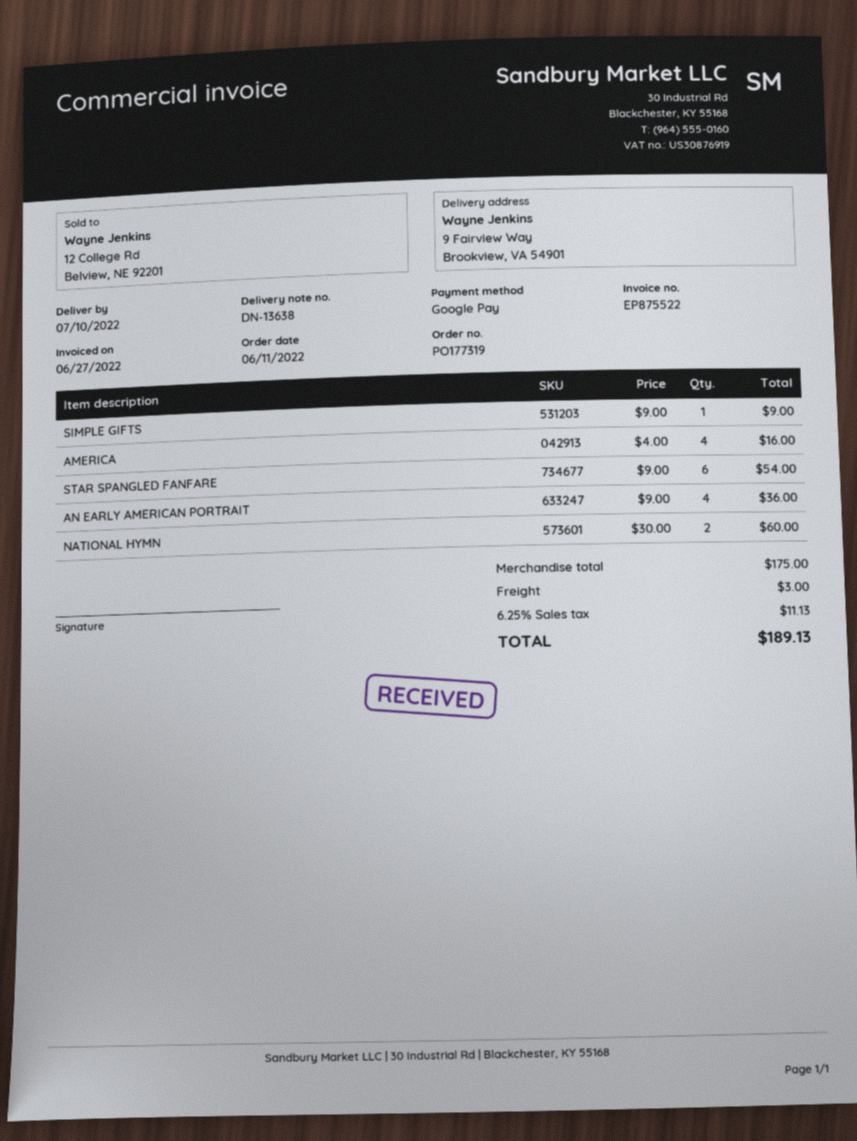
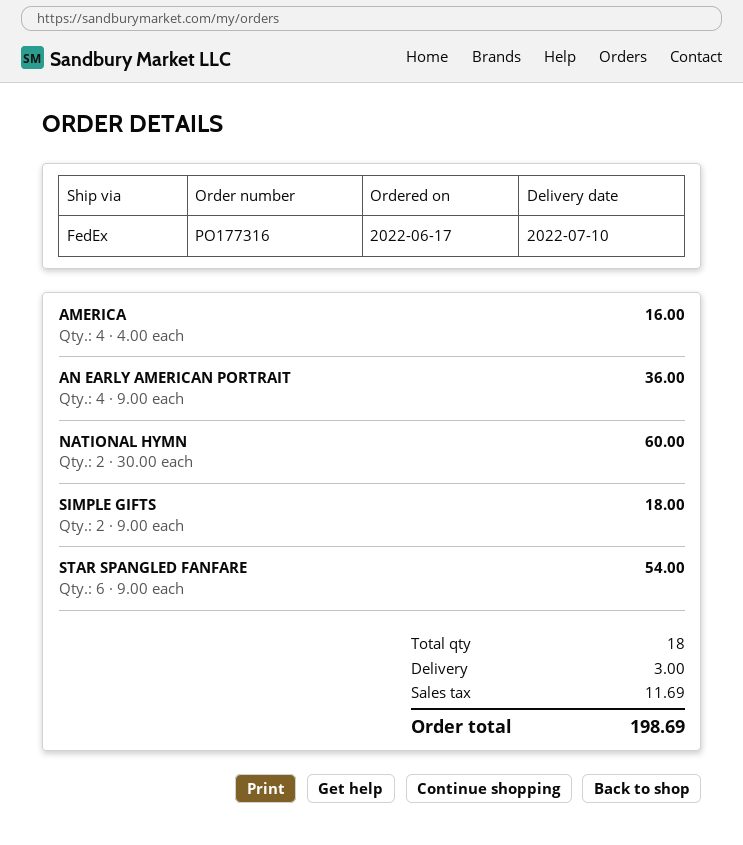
order number: PO177319 -> PO177316
order date: 2022-06-11 -> 2022-06-17
SIMPLE GIFTS: 1 x 9.00 = 9.00 -> 2 x 9.00 = 18.00
tax: 11.13 -> 11.69
total: 189.13 -> 198.69

